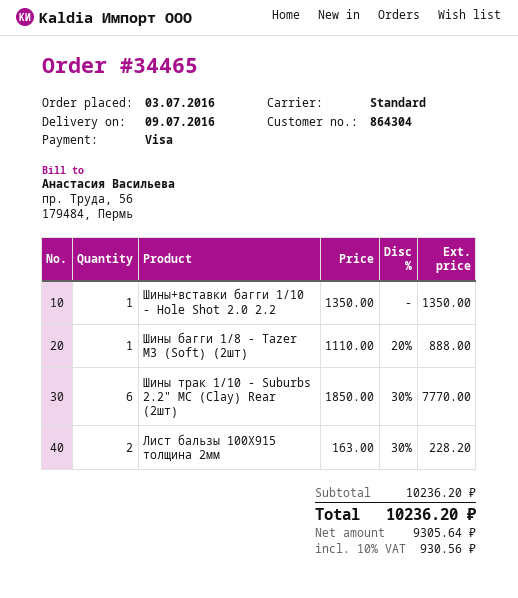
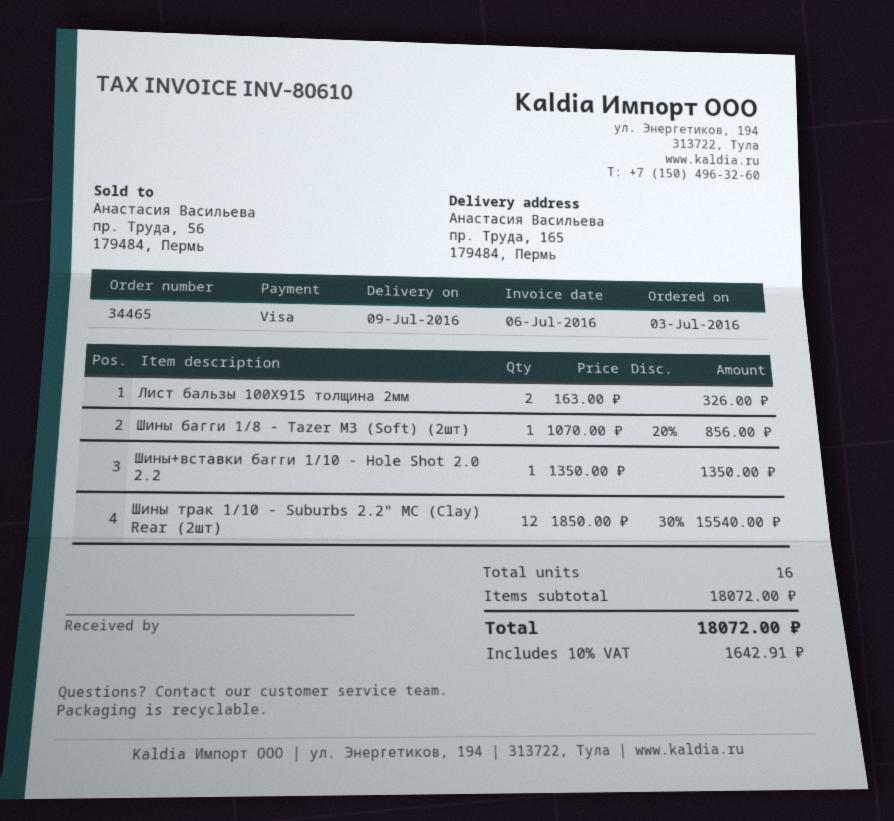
Шины багги 1/8 - Tazer M3 (Soft) (2шт): 1 x 1110.00 - 20% = 888.00 -> 1 x 1070.00 - 20% = 856.00
Шины трак 1/10 - Suburbs 2.2" MC (Clay) Rear (2шт): 6 x 1850.00 - 30% = 7770.00 -> 12 x 1850.00 - 30% = 15540.00
Лист бальзы 100Х915 толщина 2мм: 2 x 163.00 - 30% = 228.20 -> 2 x 163.00 = 326.00
subtotal: 10236.20 -> 18072.00
tax: 10% = 930.56 -> 10% = 1642.91
total: 10236.20 -> 18072.00

